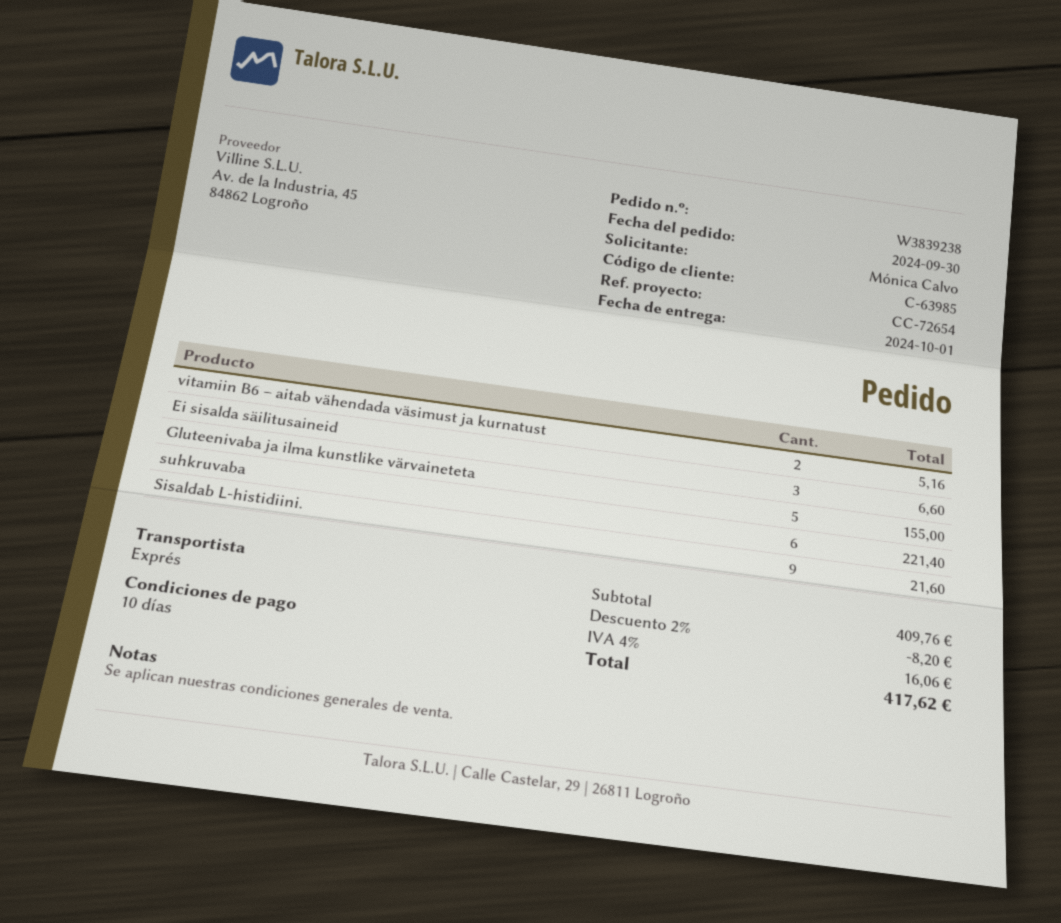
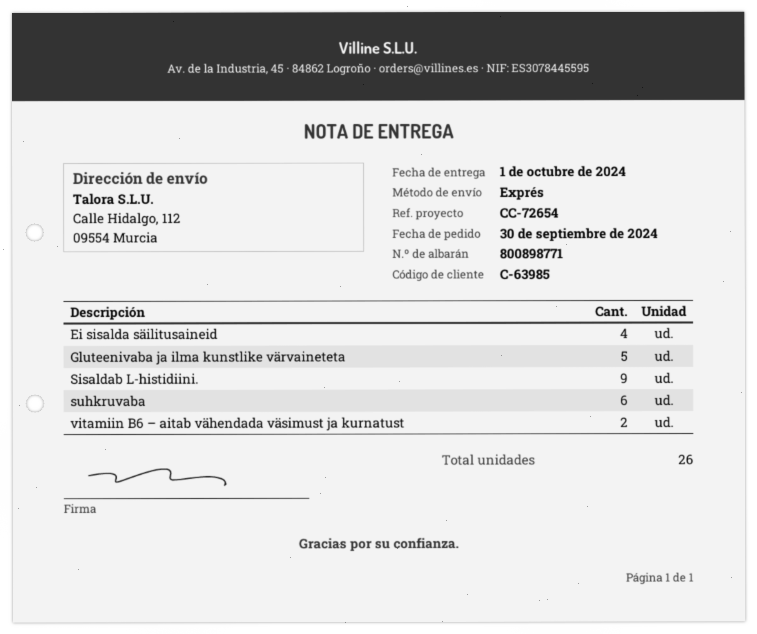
Ei sisalda säilitusaineid: 3 -> 4

